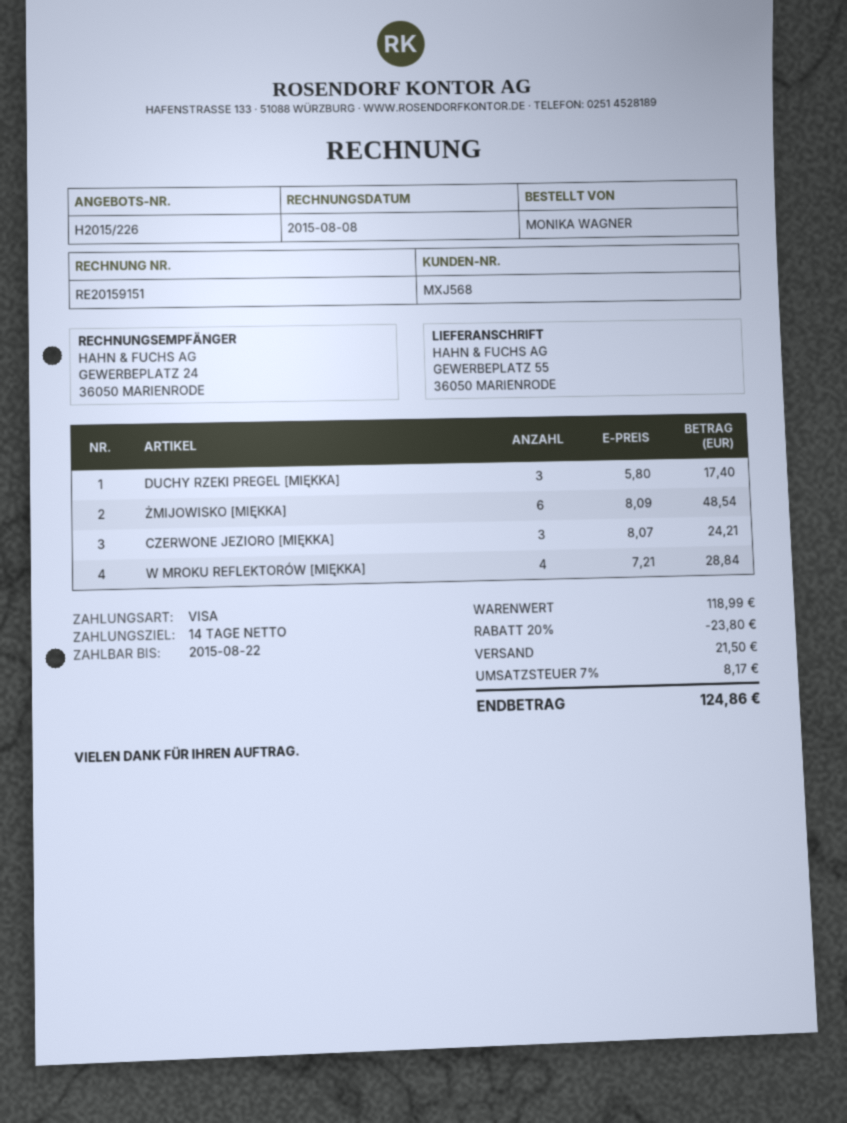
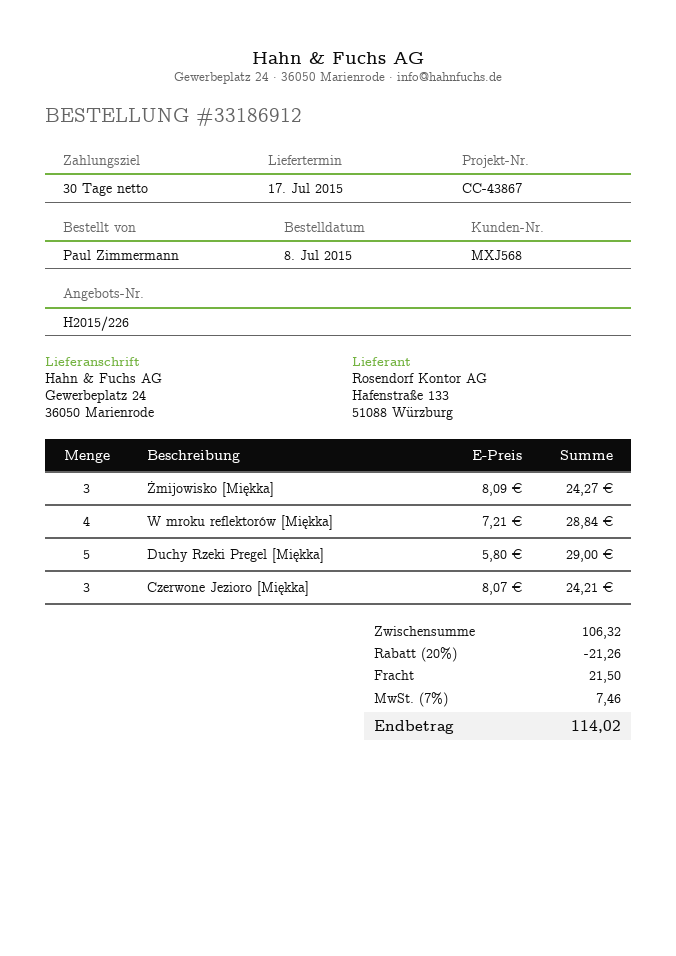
payment terms: 14 days -> 30 days
ordered by: MONIKA WAGNER -> Paul Zimmermann
ship to: GEWERBEPLATZ 55, 36050 MARIENRODE -> Gewerbeplatz 24, 36050 Marienrode
DUCHY RZEKI PREGEL [MIĘKKA]: 3 x 5.80 = 17.40 -> 5 x 5.80 = 29.00
ŻMIJOWISKO [MIĘKKA]: 6 x 8.09 = 48.54 -> 3 x 8.09 = 24.27
subtotal: 118.99 -> 106.32
discount: 20% = 23.80 -> 20% = 21.26
tax: 7% = 8.17 -> 7% = 7.46
total: 124.86 -> 114.02

